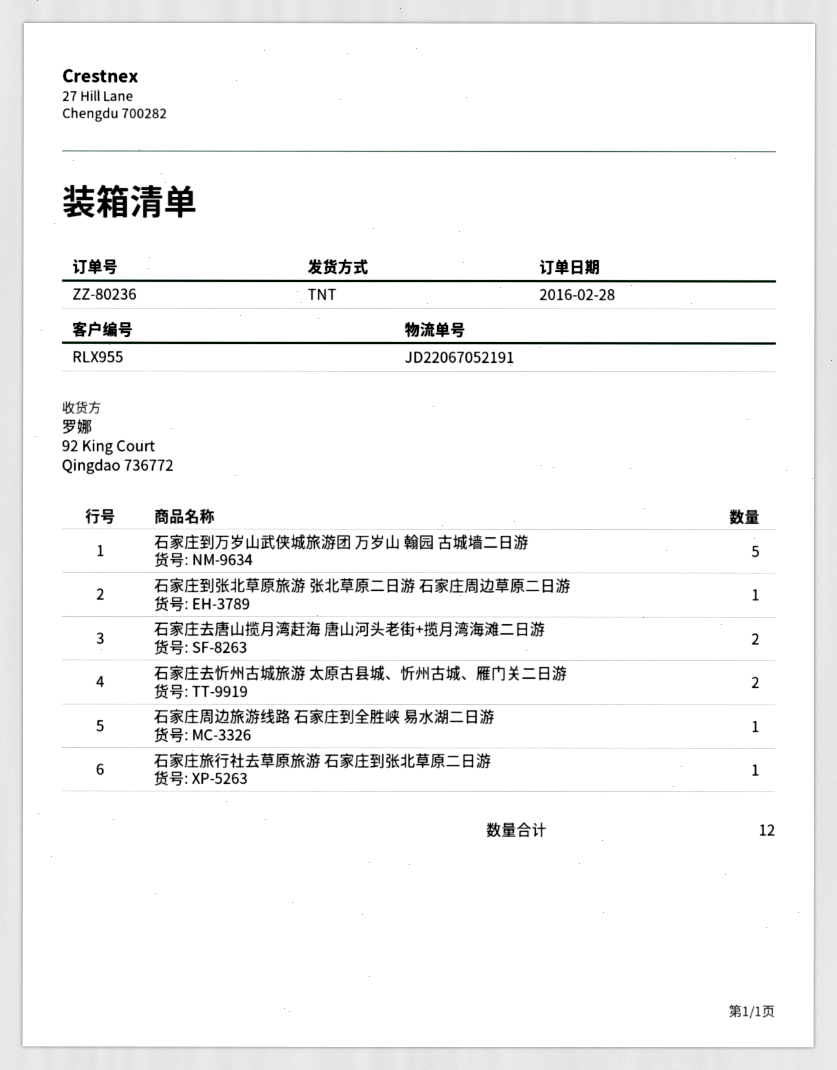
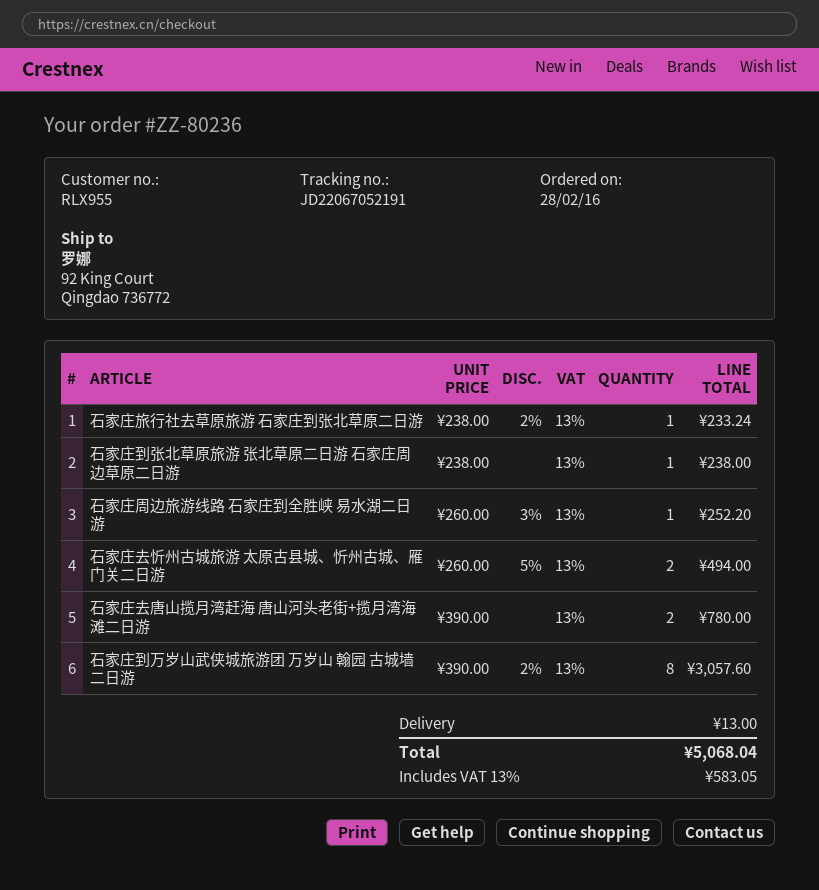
石家庄到万岁山武侠城旅游团 万岁山 翰园 古城墙二日游: 5 -> 8

